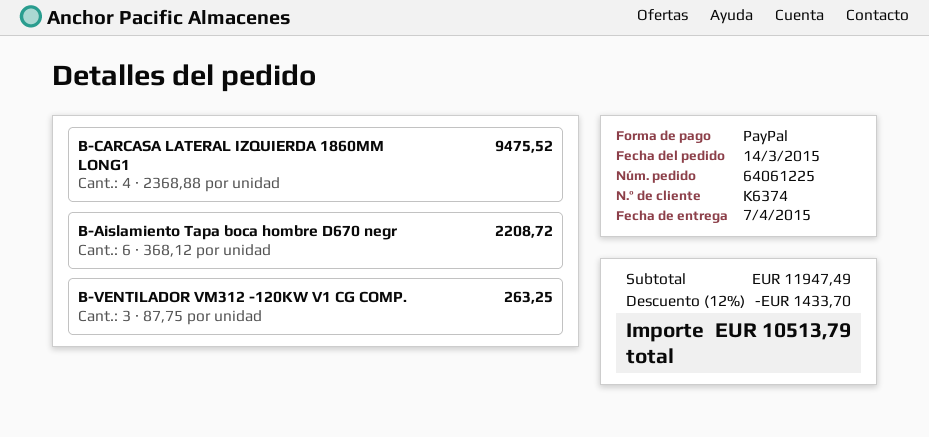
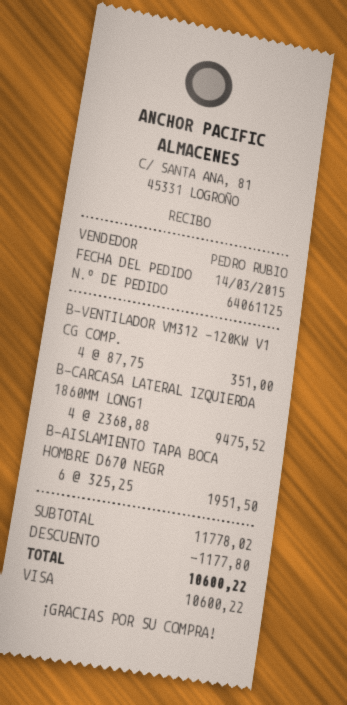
order number: 64061225 -> 64061125
payment method: PayPal -> Visa
B-Aislamiento Tapa boca hombre D670 negr: 6 x 368.12 = 2208.72 -> 6 x 325.25 = 1951.50
B-VENTILADOR VM312 -120KW V1 CG COMP.: 3 x 87.75 = 263.25 -> 4 x 87.75 = 351.00
subtotal: 11947.49 -> 11778.02
discount: 1433.70 -> 1177.80
total: 10513.79 -> 10600.22

